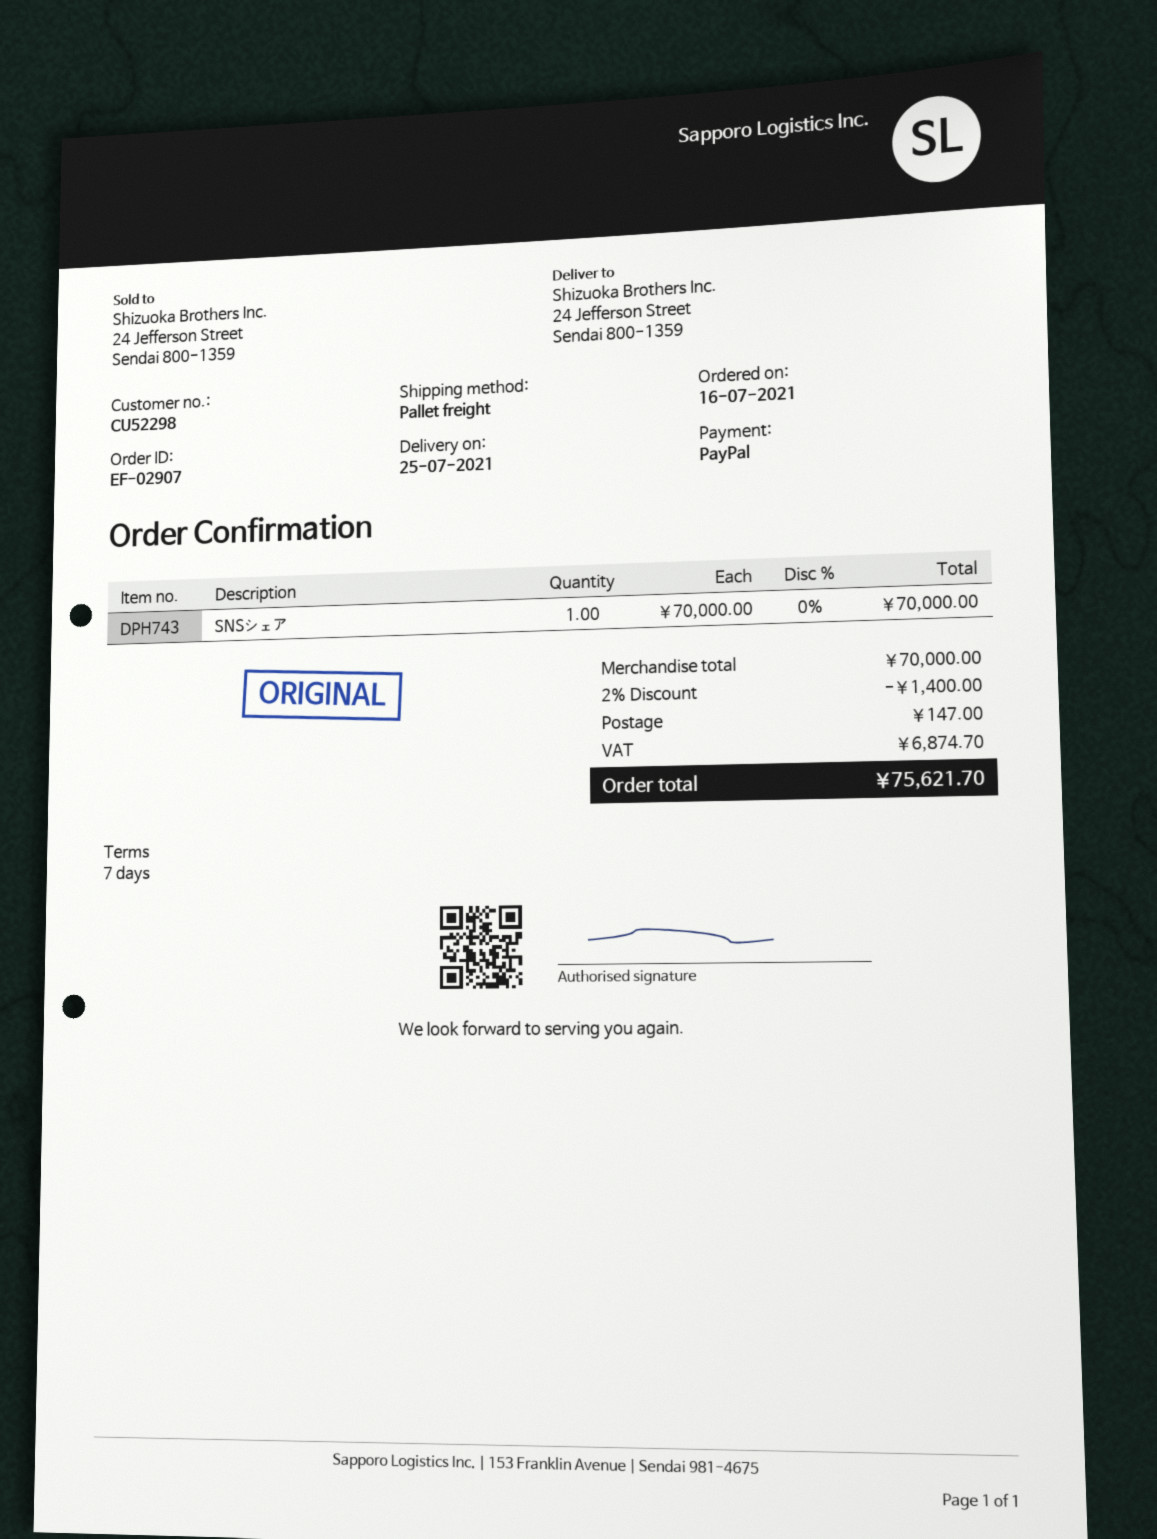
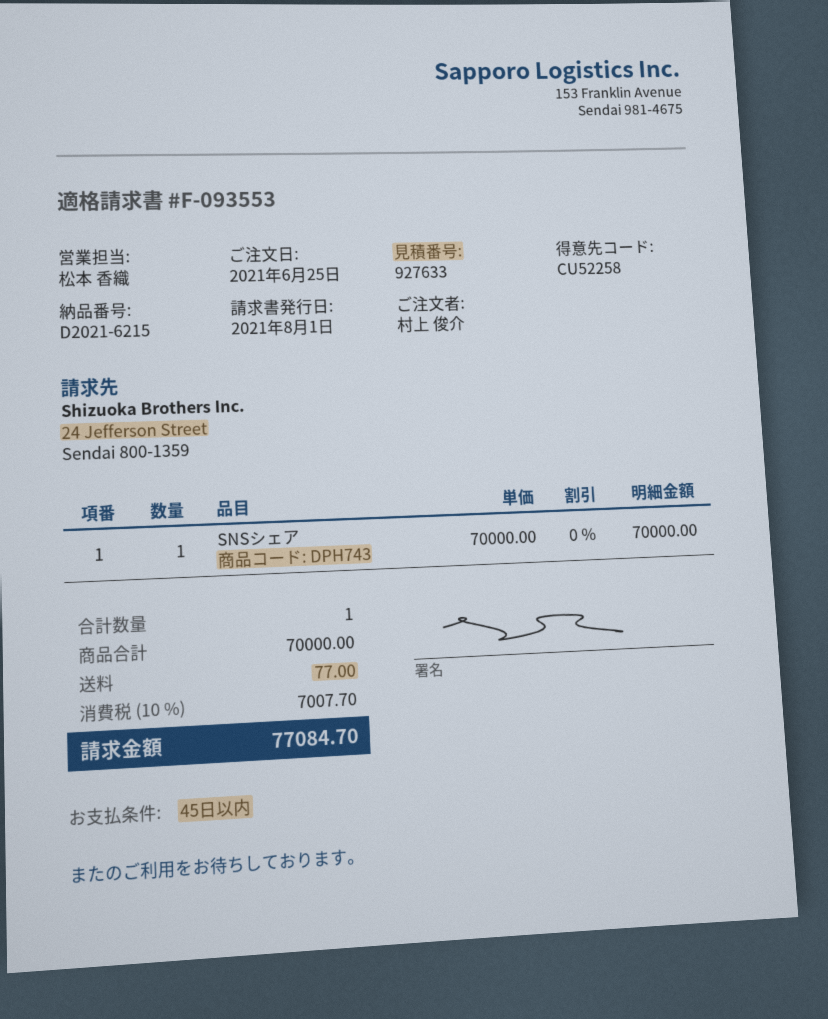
order date: 2021-07-16 -> 2021-06-25
payment terms: 7 days -> 45 days
customer number: CU52298 -> CU52258
discount: 2% = 1400.00 -> none
shipping: 147.00 -> 77.00
tax: 6874.70 -> 7007.70
total: 75621.70 -> 77084.70

